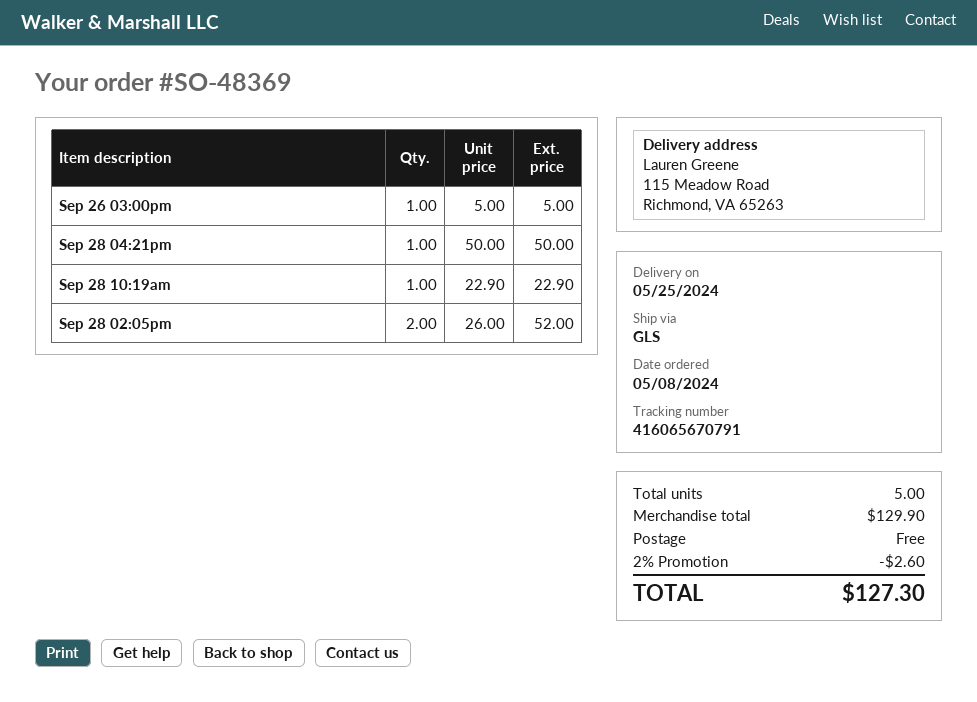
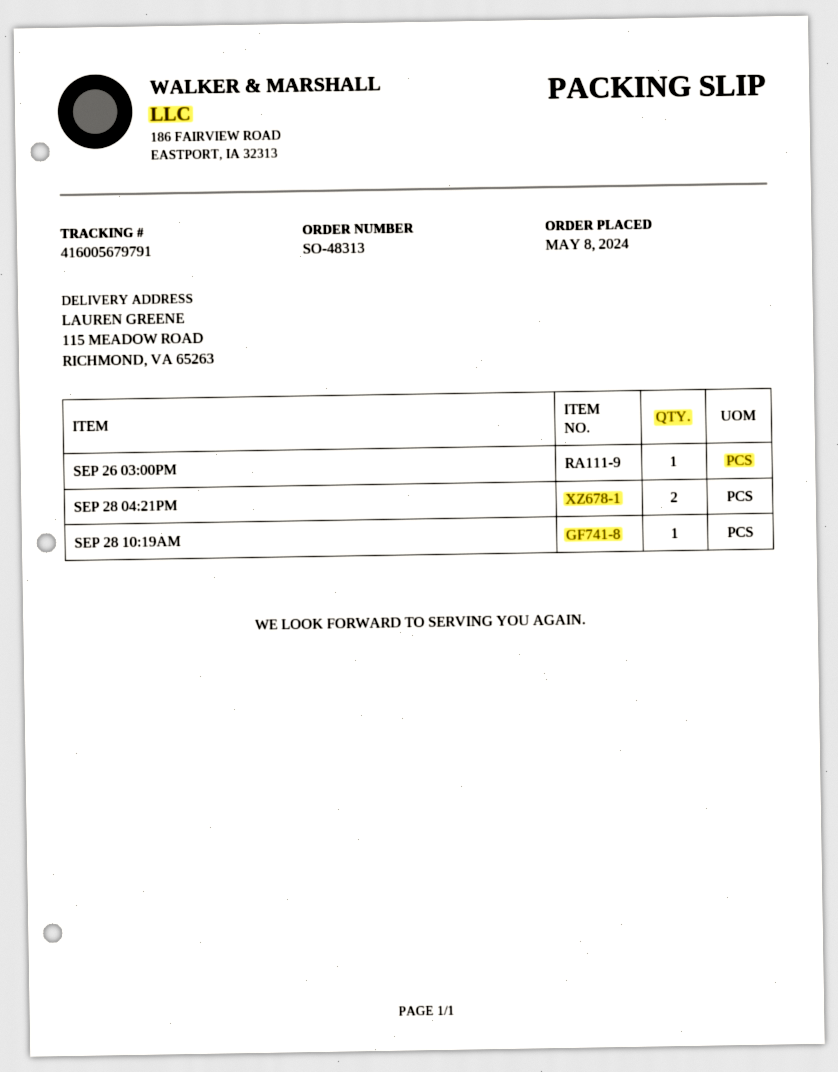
order number: SO-48369 -> SO-48313
tracking number: 416065670791 -> 416005679791
Sep 28 04:21pm: 1 -> 2
Sep 28 02:05pm: 2 -> none

